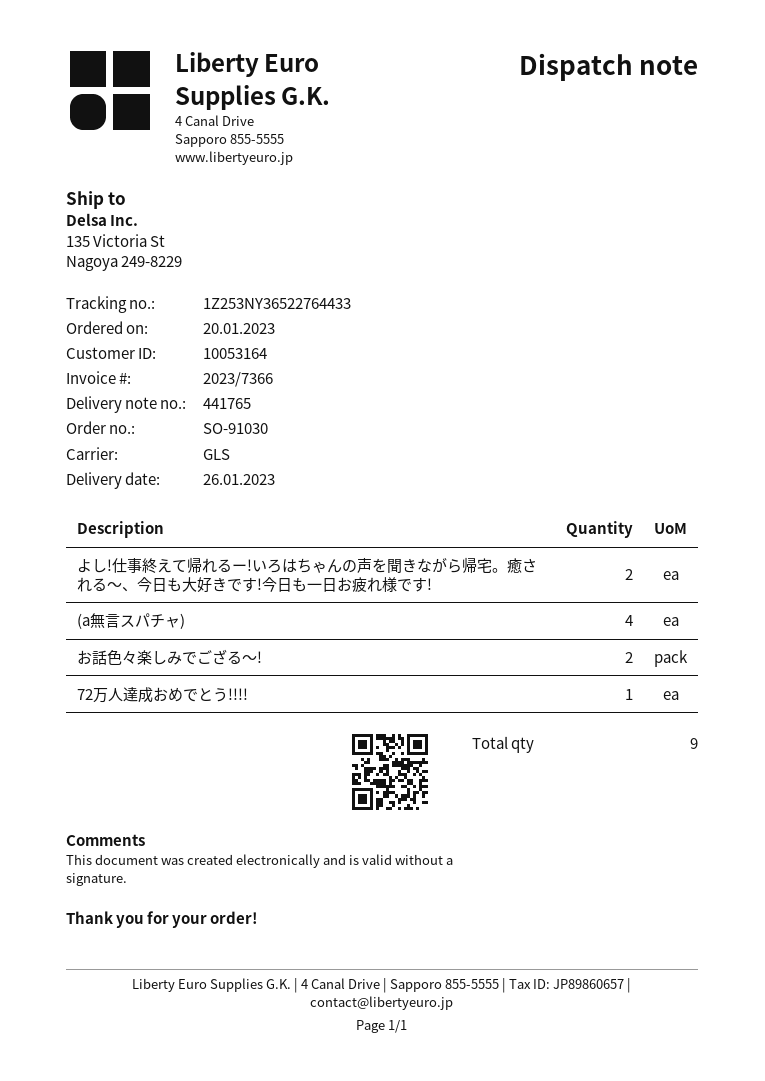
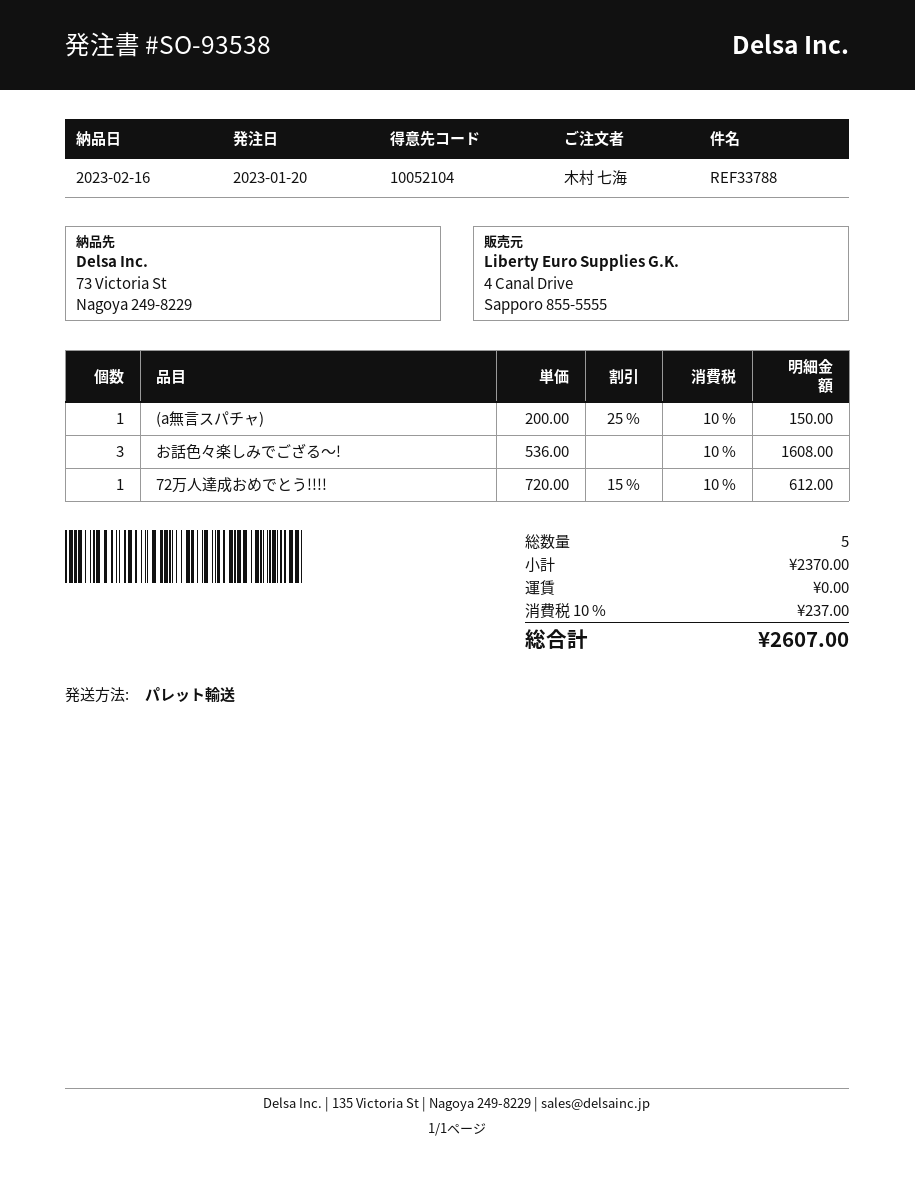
order number: SO-91030 -> SO-93538
delivery date: 2023-01-26 -> 2023-02-16
customer number: 10053164 -> 10052104
shipping method: GLS -> pallet freight
ship to: 135 Victoria St, Nagoya 249-8229 -> 73 Victoria St, Nagoya 249-8229
よし!仕事終えて帰れるー!いろはちゃんの声を聞きながら帰宅。癒される〜、今日も大好きです!今日も一日お疲れ様です!: 2 -> none
(a無言スパチャ): 4 -> 1
お話色々楽しみでござる〜!: 2 -> 3
total quantity: 9 -> 5

